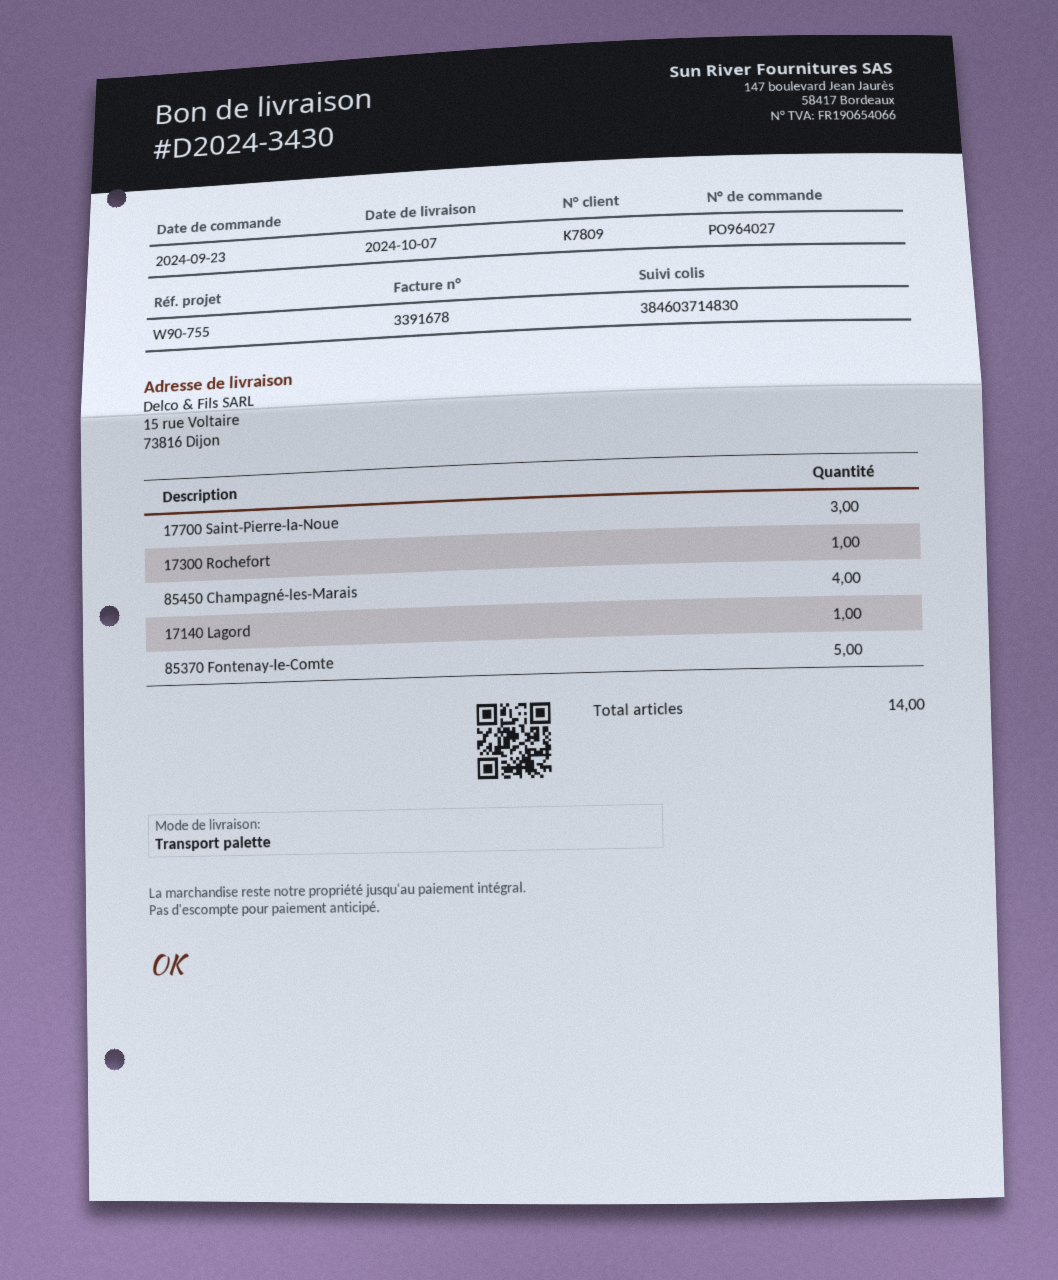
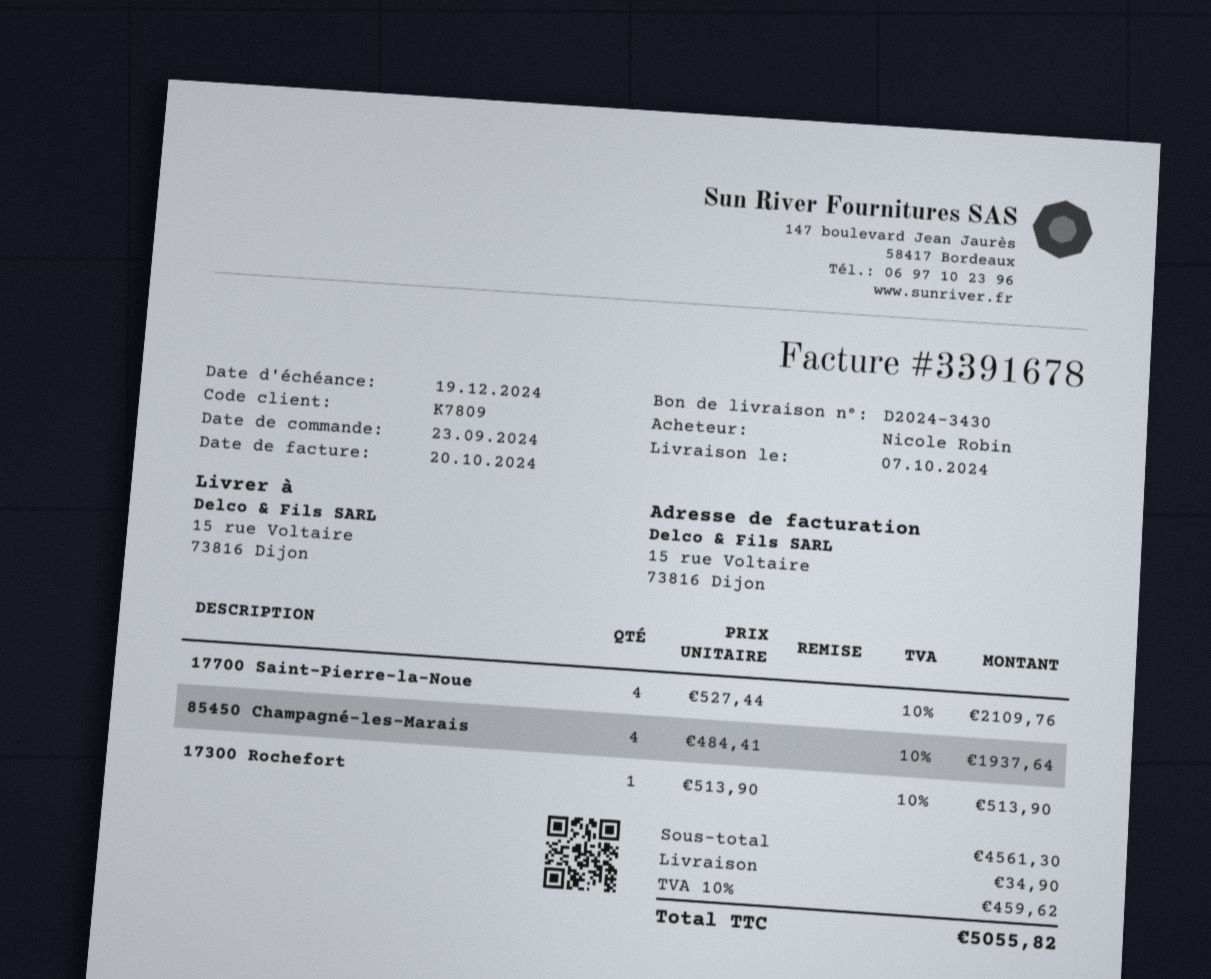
17700 Saint-Pierre-la-Noue: 3 -> 4
17140 Lagord: 1 -> none
85370 Fontenay-le-Comte: 5 -> none

